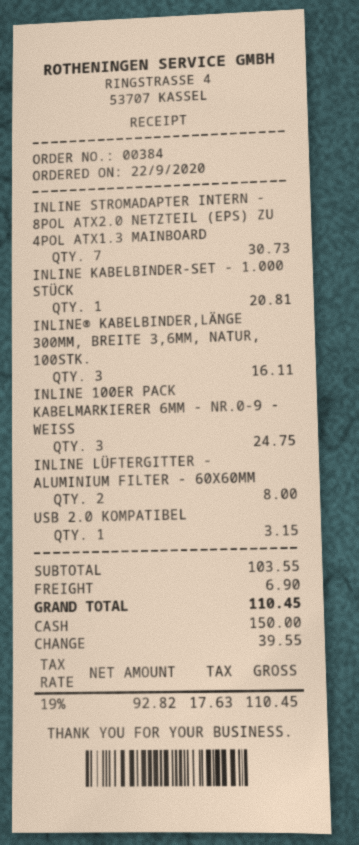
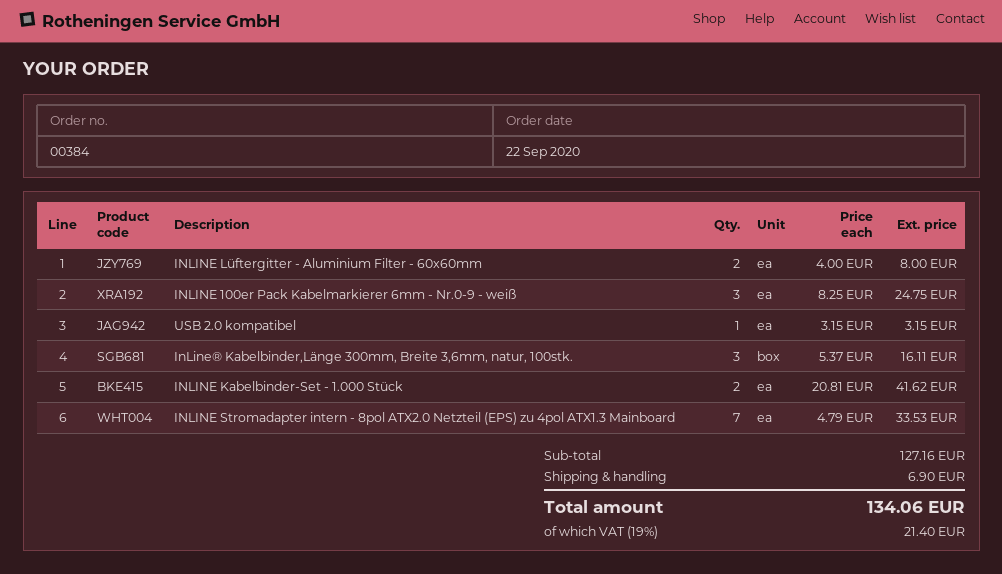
INLINE STROMADAPTER INTERN - 8POL ATX2.0 NETZTEIL (EPS) ZU 4POL ATX1.3 MAINBOARD: 7 for 30.73 -> 7 for 33.53
INLINE KABELBINDER-SET - 1.000 STÜCK: 1 for 20.81 -> 2 for 41.62
subtotal: 103.55 -> 127.16
tax: 19% = 17.63 -> 19% = 21.40
total: 110.45 -> 134.06

